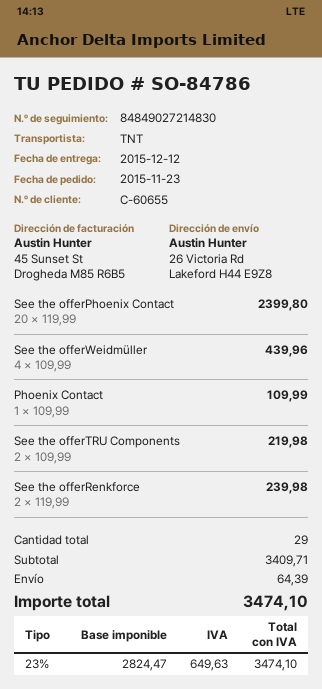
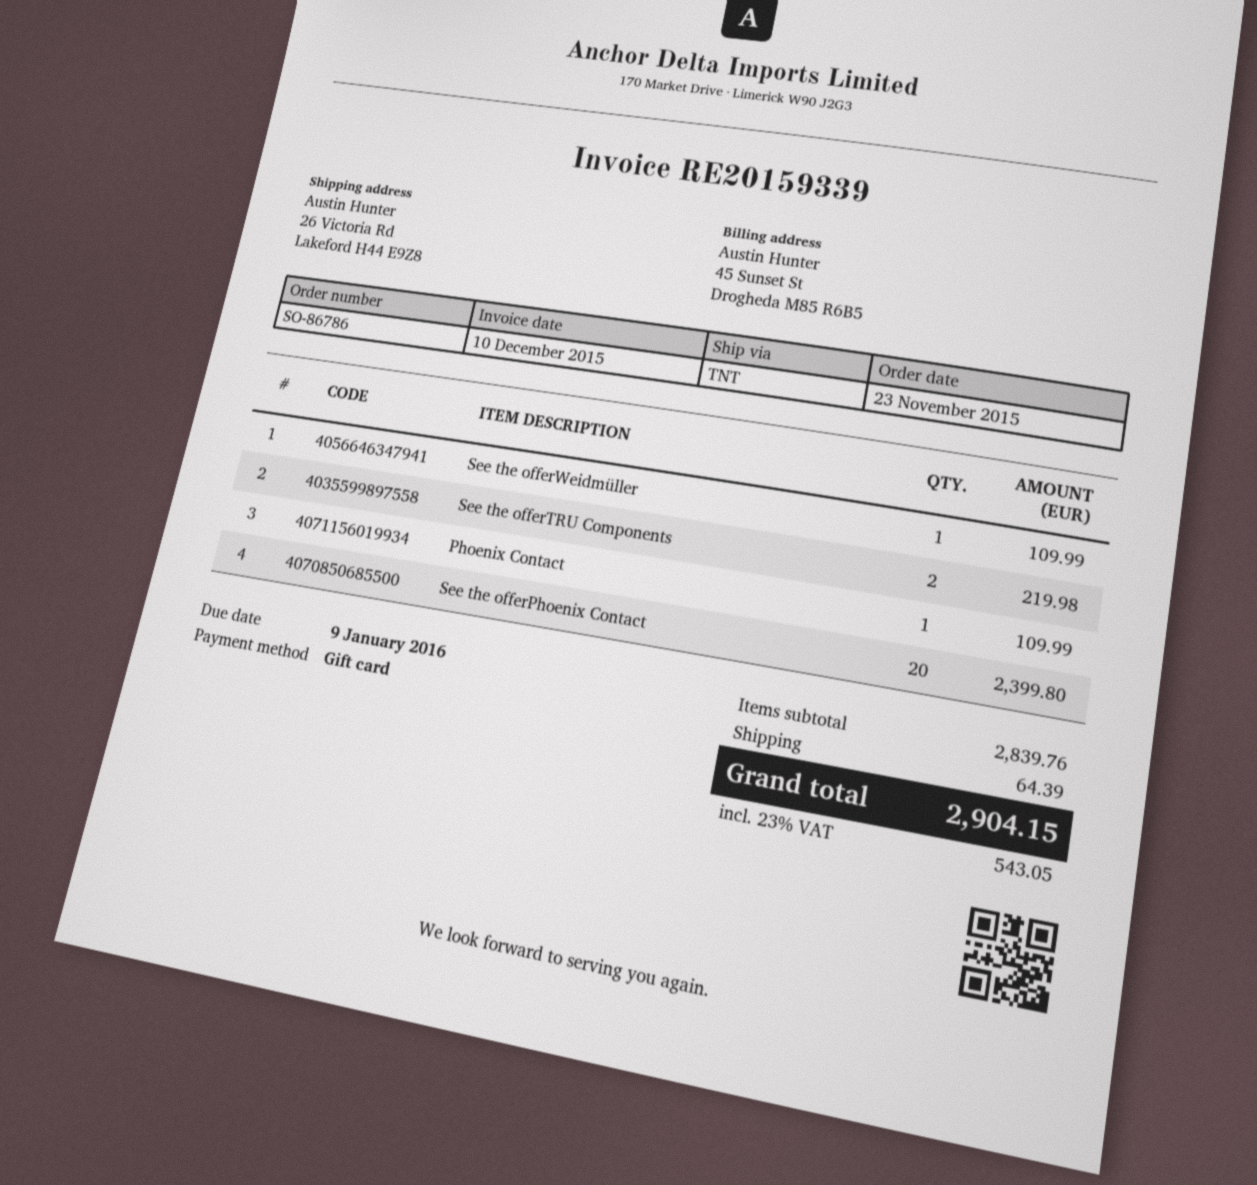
order number: SO-84786 -> SO-86786
See the offerWeidmüller: 4 for 439.96 -> 1 for 109.99
See the offerRenkforce: 2 for 239.98 -> none
subtotal: 3409.71 -> 2839.76
tax: 23% = 649.63 -> 23% = 543.05
total: 3474.10 -> 2904.15

